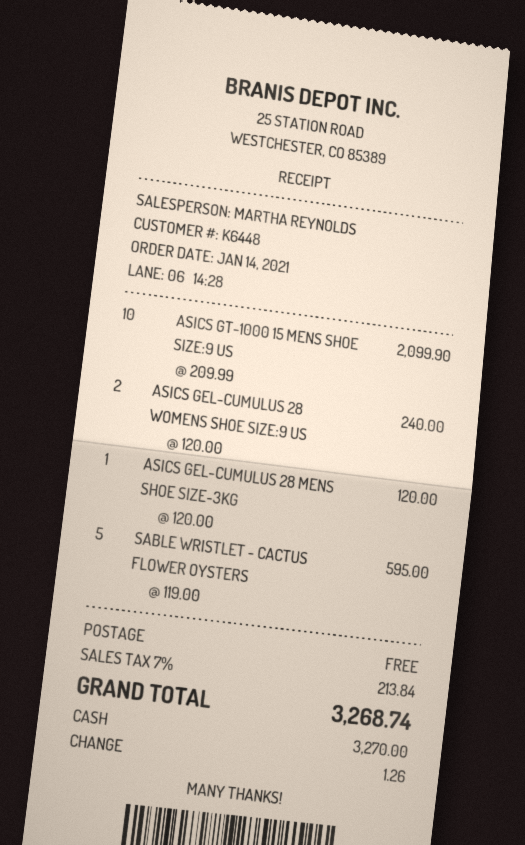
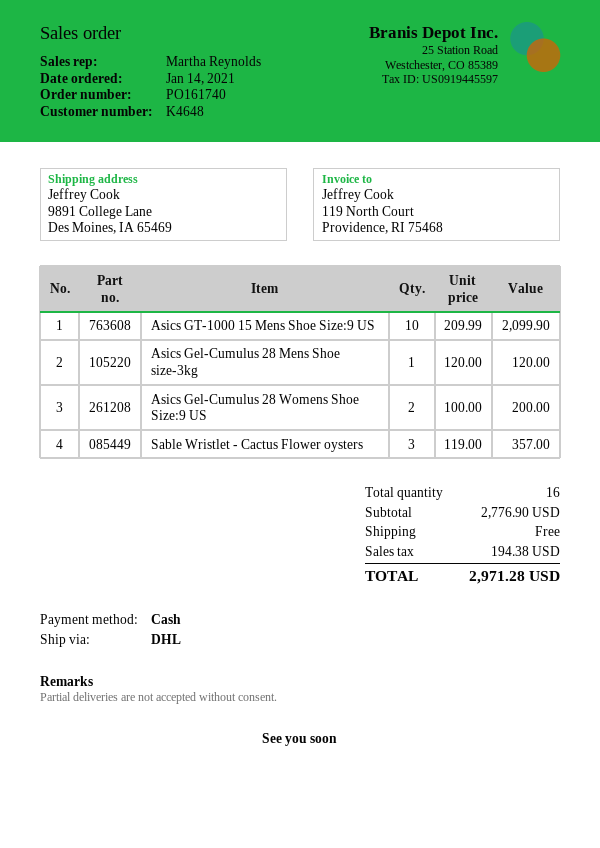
customer number: K6448 -> K4648
ASICS GEL-CUMULUS 28 WOMENS SHOE SIZE:9 US: 2 x 120.00 = 240.00 -> 2 x 100.00 = 200.00
SABLE WRISTLET - CACTUS FLOWER OYSTERS: 5 x 119.00 = 595.00 -> 3 x 119.00 = 357.00
tax: 213.84 -> 194.38
total: 3268.74 -> 2971.28

